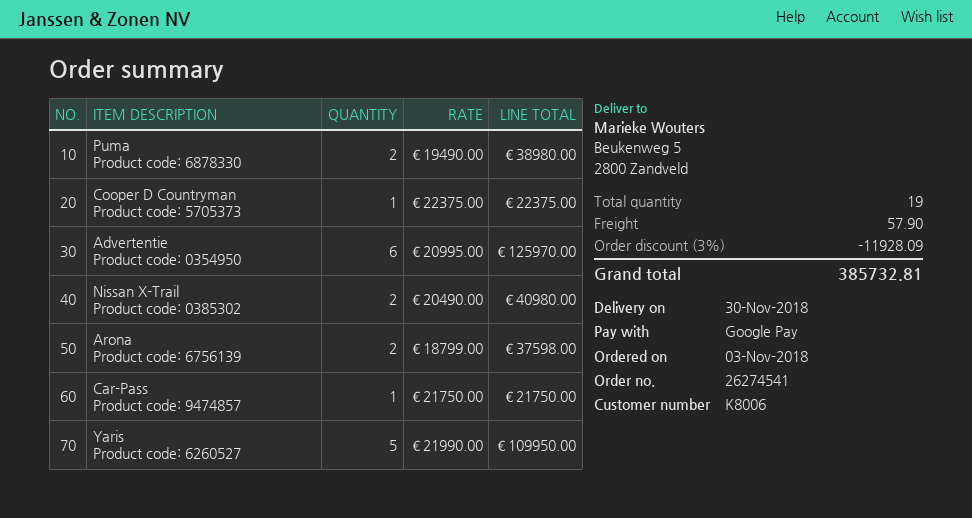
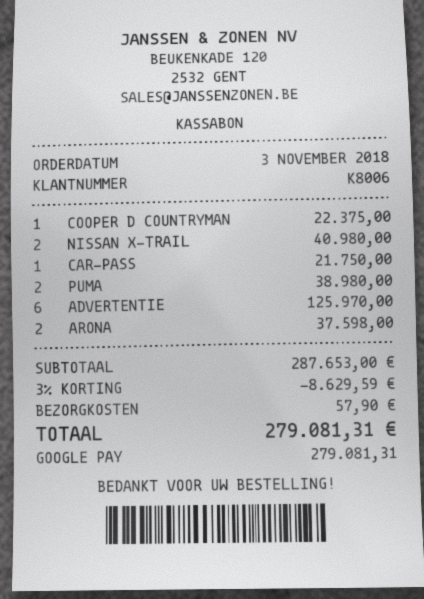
Yaris: 5 for 109950.00 -> none
discount: 3% = 11928.09 -> 3% = 8629.59
total: 385732.81 -> 279081.31

